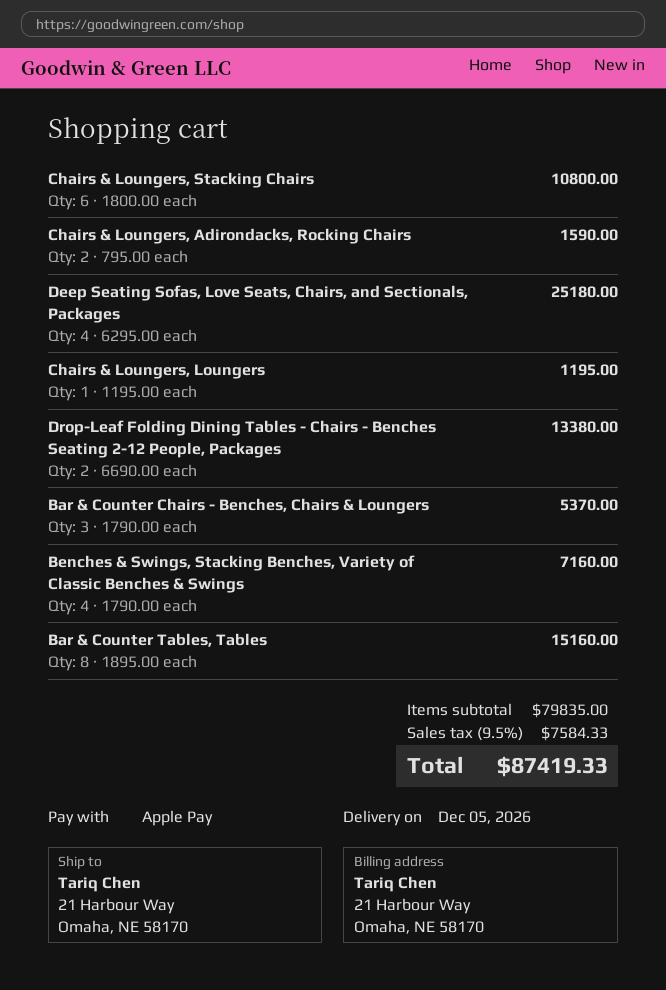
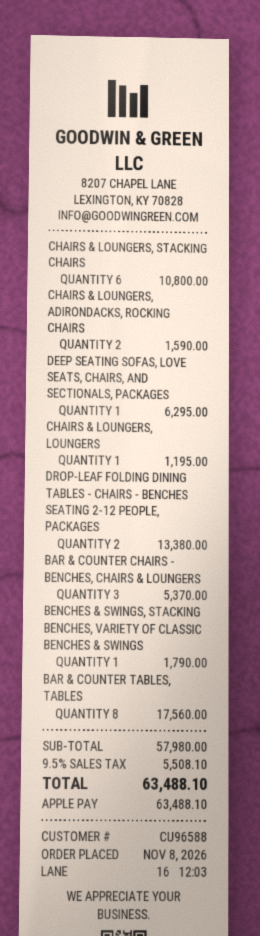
Deep Seating Sofas, Love Seats, Chairs, and Sectionals, Packages: 4 for 25180.00 -> 1 for 6295.00
Benches & Swings, Stacking Benches, Variety of Classic Benches & Swings: 4 for 7160.00 -> 1 for 1790.00
Bar & Counter Tables, Tables: 8 for 15160.00 -> 8 for 17560.00
subtotal: 79835.00 -> 57980.00
tax: 9.5% = 7584.33 -> 9.5% = 5508.10
total: 87419.33 -> 63488.10

